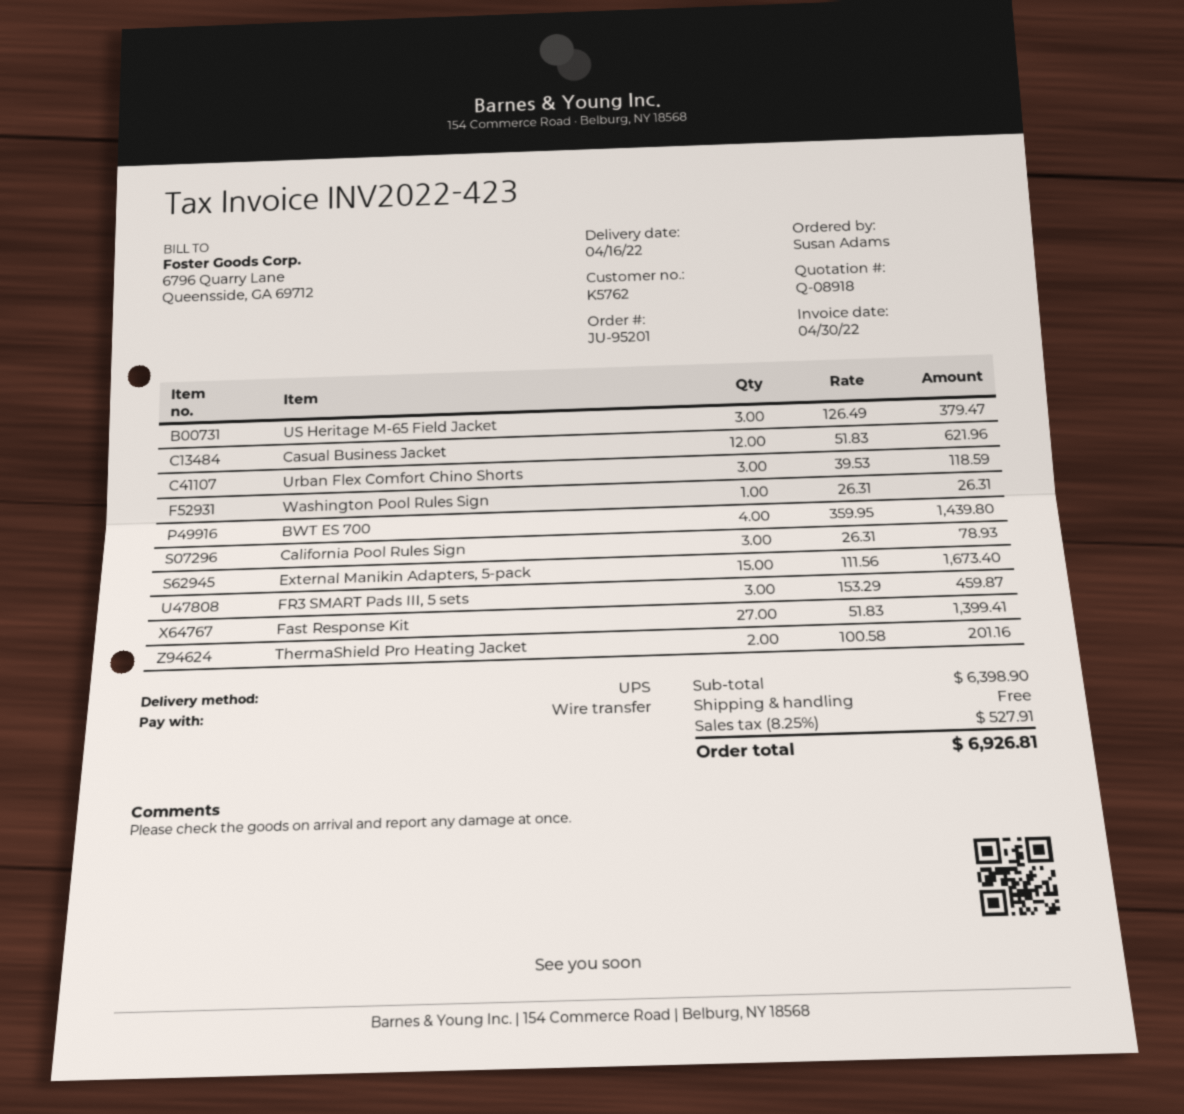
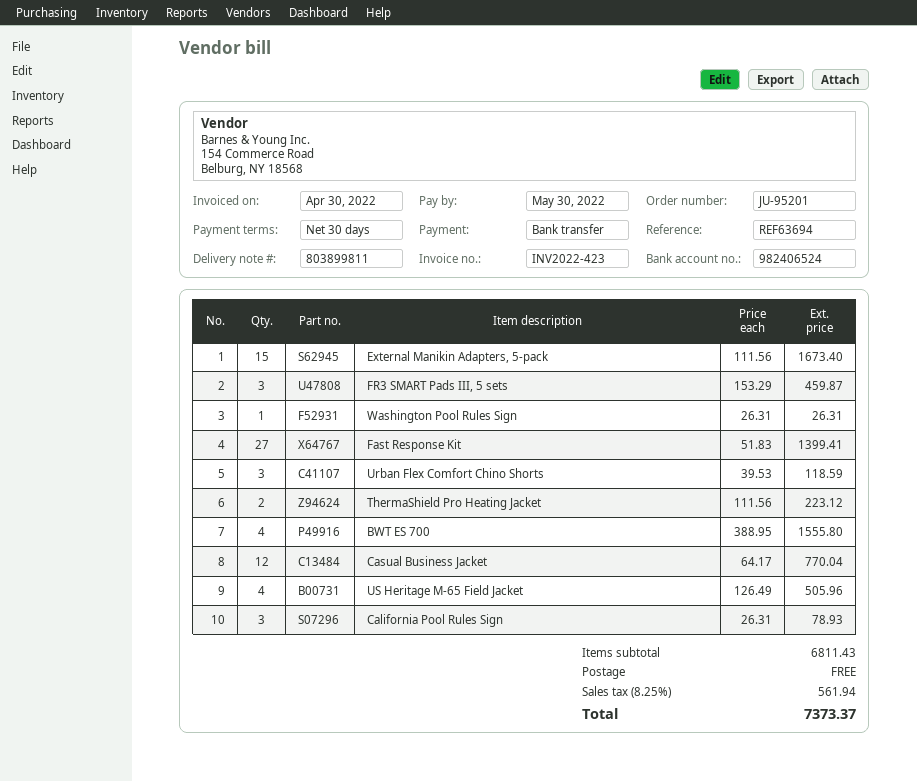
US Heritage M-65 Field Jacket: 3 x 126.49 = 379.47 -> 4 x 126.49 = 505.96
Casual Business Jacket: 12 x 51.83 = 621.96 -> 12 x 64.17 = 770.04
BWT ES 700: 4 x 359.95 = 1439.80 -> 4 x 388.95 = 1555.80
ThermaShield Pro Heating Jacket: 2 x 100.58 = 201.16 -> 2 x 111.56 = 223.12
subtotal: 6398.90 -> 6811.43
tax: 8.25% = 527.91 -> 8.25% = 561.94
total: 6926.81 -> 7373.37

